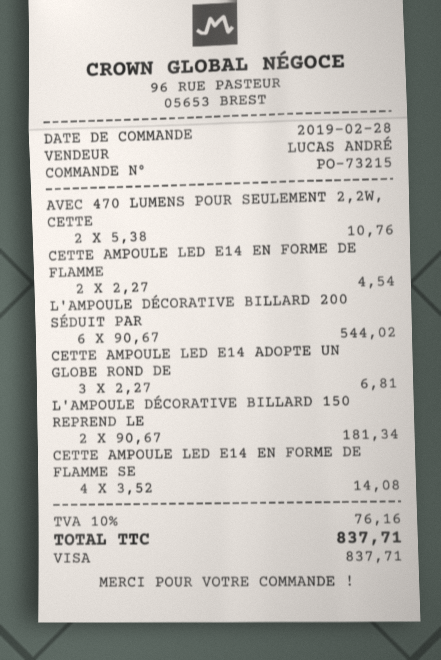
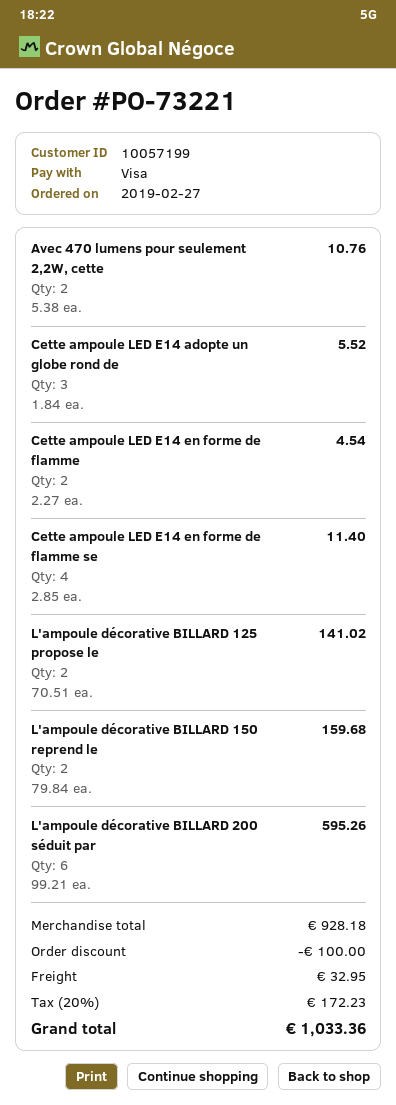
order number: PO-73215 -> PO-73221
order date: 2019-02-28 -> 2019-02-27
L'AMPOULE DÉCORATIVE BILLARD 200 SÉDUIT PAR: 6 x 90.67 = 544.02 -> 6 x 99.21 = 595.26
CETTE AMPOULE LED E14 ADOPTE UN GLOBE ROND DE: 3 x 2.27 = 6.81 -> 3 x 1.84 = 5.52
L'AMPOULE DÉCORATIVE BILLARD 150 REPREND LE: 2 x 90.67 = 181.34 -> 2 x 79.84 = 159.68
CETTE AMPOULE LED E14 EN FORME DE FLAMME SE: 4 x 3.52 = 14.08 -> 4 x 2.85 = 11.40
L'ampoule décorative BILLARD 125 propose le: none -> 2 x 70.51 = 141.02
discount: none -> 100.00
shipping: none -> 32.95
tax: 10% = 76.16 -> 20% = 172.23
total: 837.71 -> 1033.36

